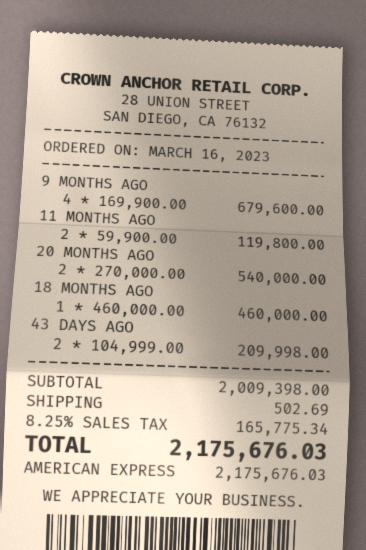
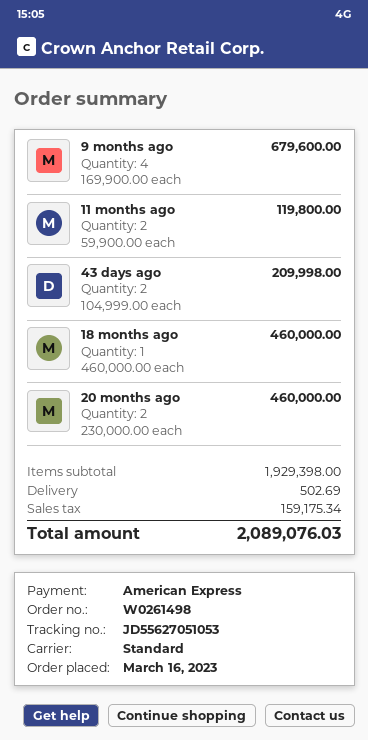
20 MONTHS AGO: 2 x 270000.00 = 540000.00 -> 2 x 230000.00 = 460000.00
subtotal: 2009398.00 -> 1929398.00
tax: 165775.34 -> 159175.34
total: 2175676.03 -> 2089076.03

